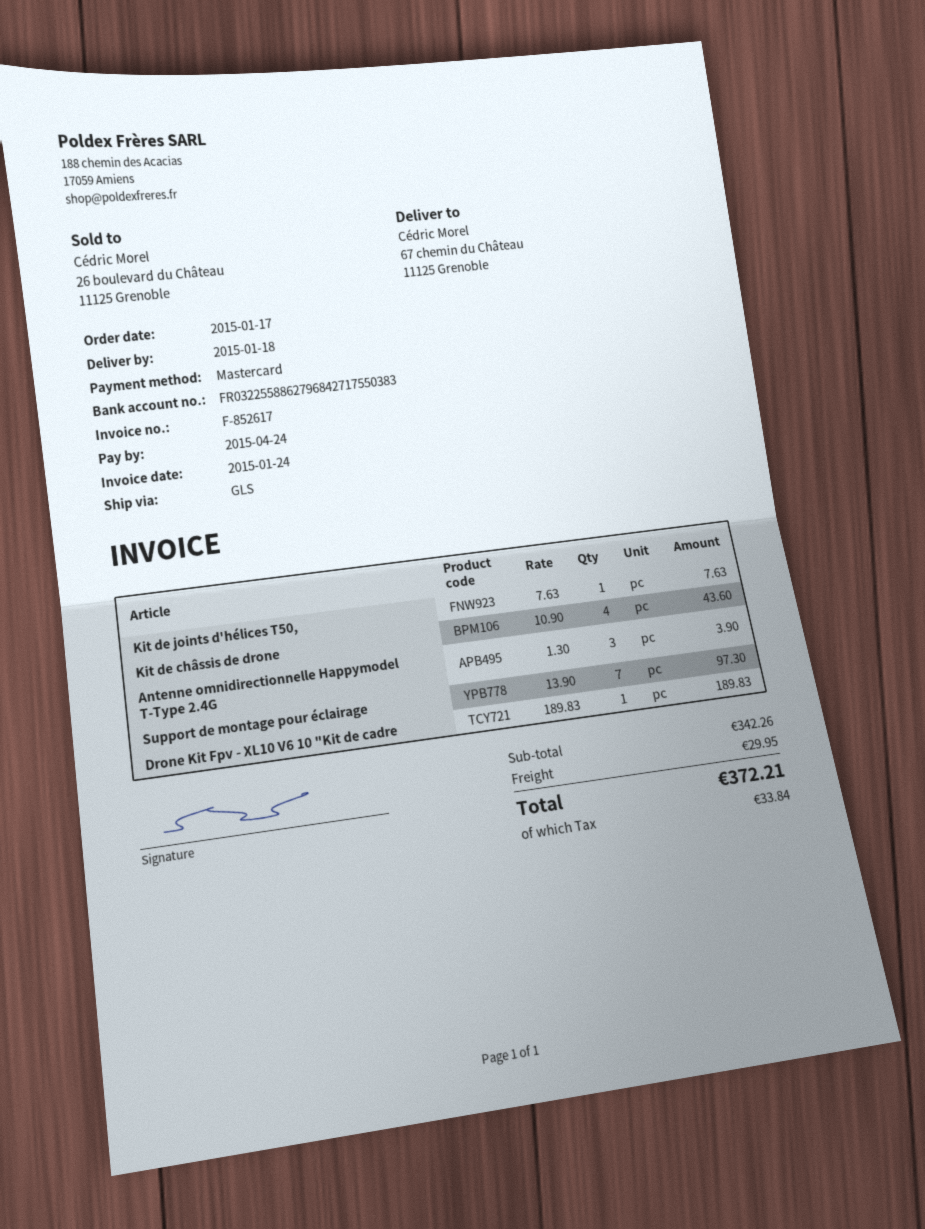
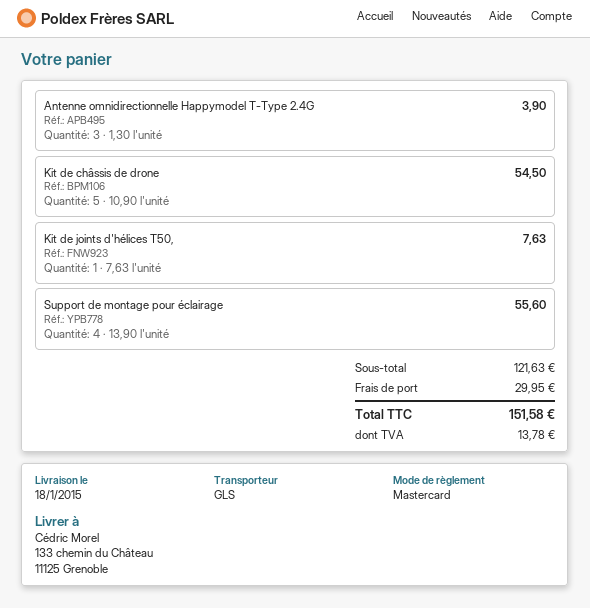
ship to: 67 chemin du Château, 11125 Grenoble -> 133 chemin du Château, 11125 Grenoble
Kit de châssis de drone: 4 x 10.90 = 43.60 -> 5 x 10.90 = 54.50
Support de montage pour éclairage: 7 x 13.90 = 97.30 -> 4 x 13.90 = 55.60
Drone Kit Fpv - XL10 V6 10 "Kit de cadre: 1 x 189.83 = 189.83 -> none
subtotal: 342.26 -> 121.63
tax: 33.84 -> 13.78
total: 372.21 -> 151.58

